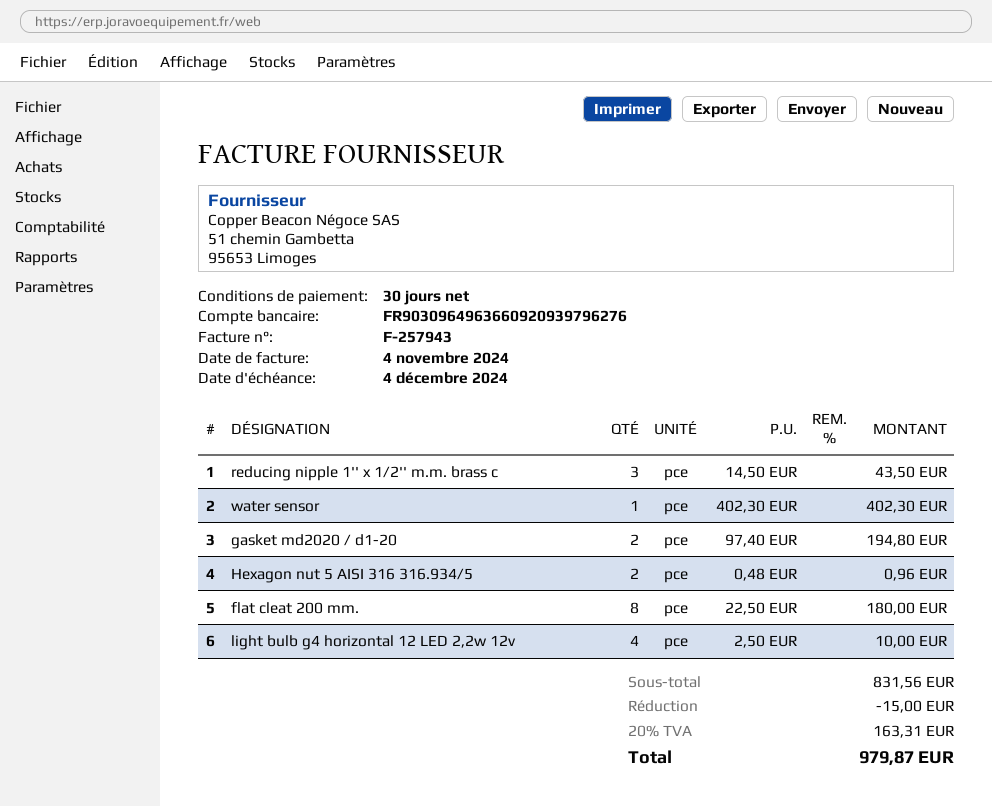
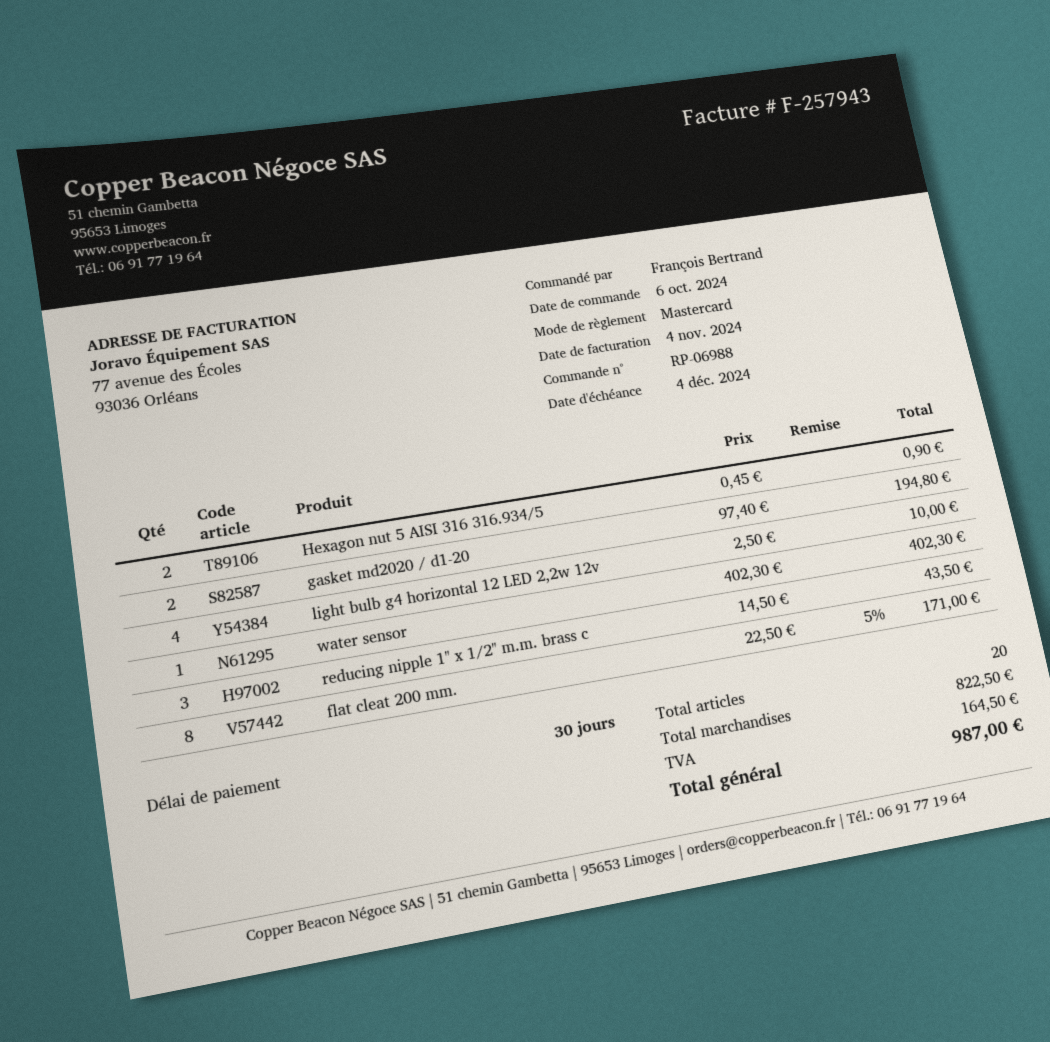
Hexagon nut 5 AISI 316 316.934/5: 2 x 0.48 = 0.96 -> 2 x 0.45 = 0.90
flat cleat 200 mm.: 8 x 22.50 = 180.00 -> 8 x 22.50 - 5% = 171.00
subtotal: 831.56 -> 822.50
discount: 15.00 -> none
tax: 163.31 -> 164.50
total: 979.87 -> 987.00

